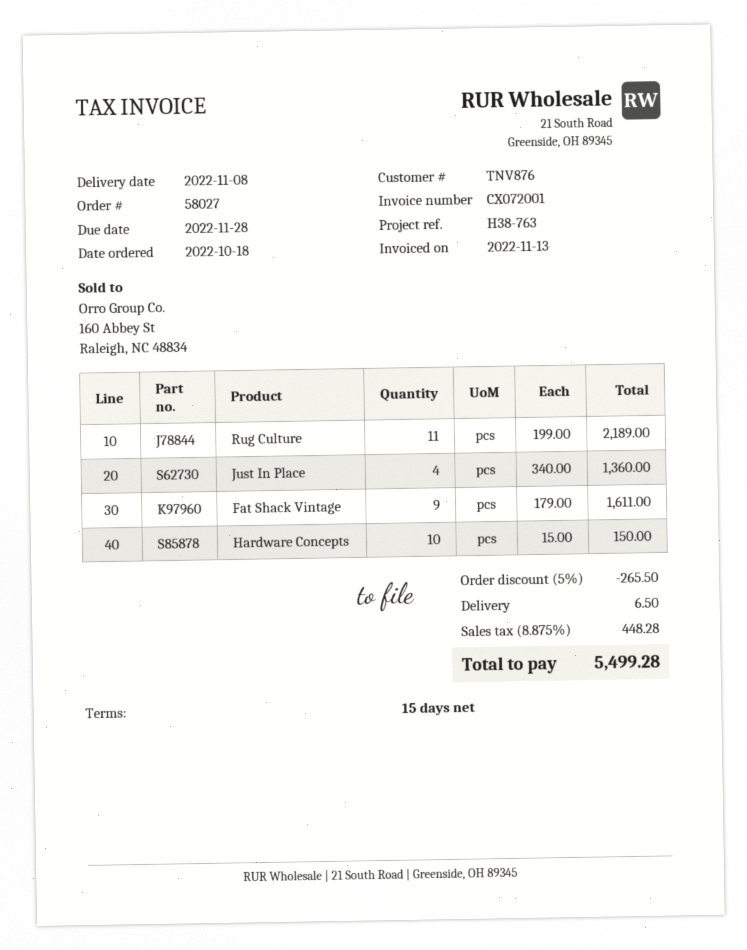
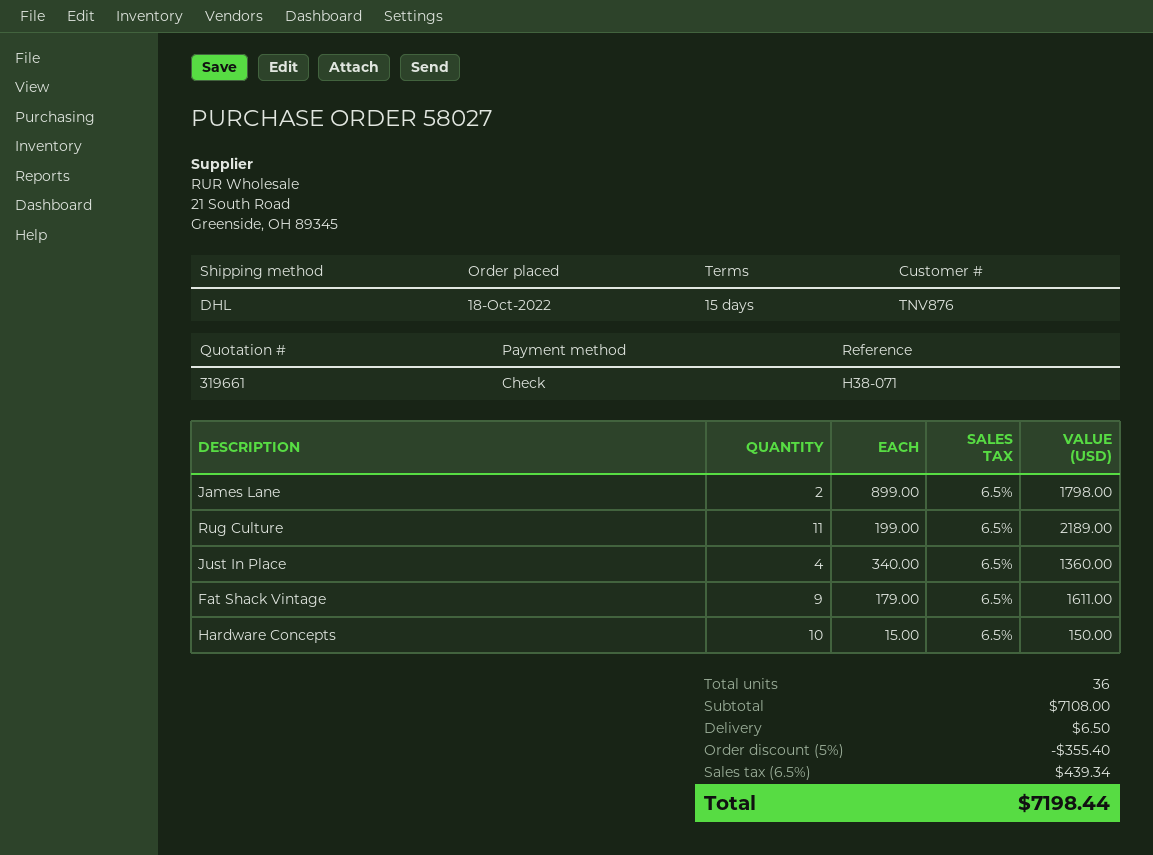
reference: H38-763 -> H38-071
James Lane: none -> 2 x 899.00 = 1798.00
discount: 5% = 265.50 -> 5% = 355.40
tax: 8.875% = 448.28 -> 6.5% = 439.34
total: 5499.28 -> 7198.44

